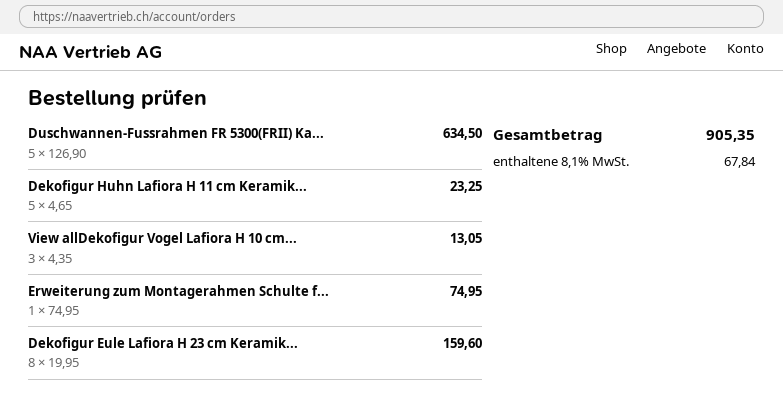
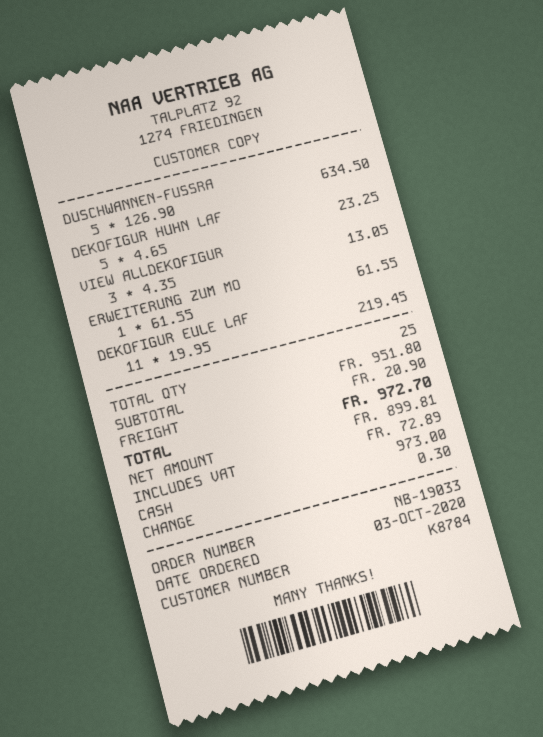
Erweiterung zum Montagerahmen Schulte f...: 1 x 74.95 = 74.95 -> 1 x 61.55 = 61.55
Dekofigur Eule Lafiora H 23 cm Keramik...: 8 x 19.95 = 159.60 -> 11 x 19.95 = 219.45
shipping: none -> 20.90
tax: 67.84 -> 72.89
total: 905.35 -> 972.70

